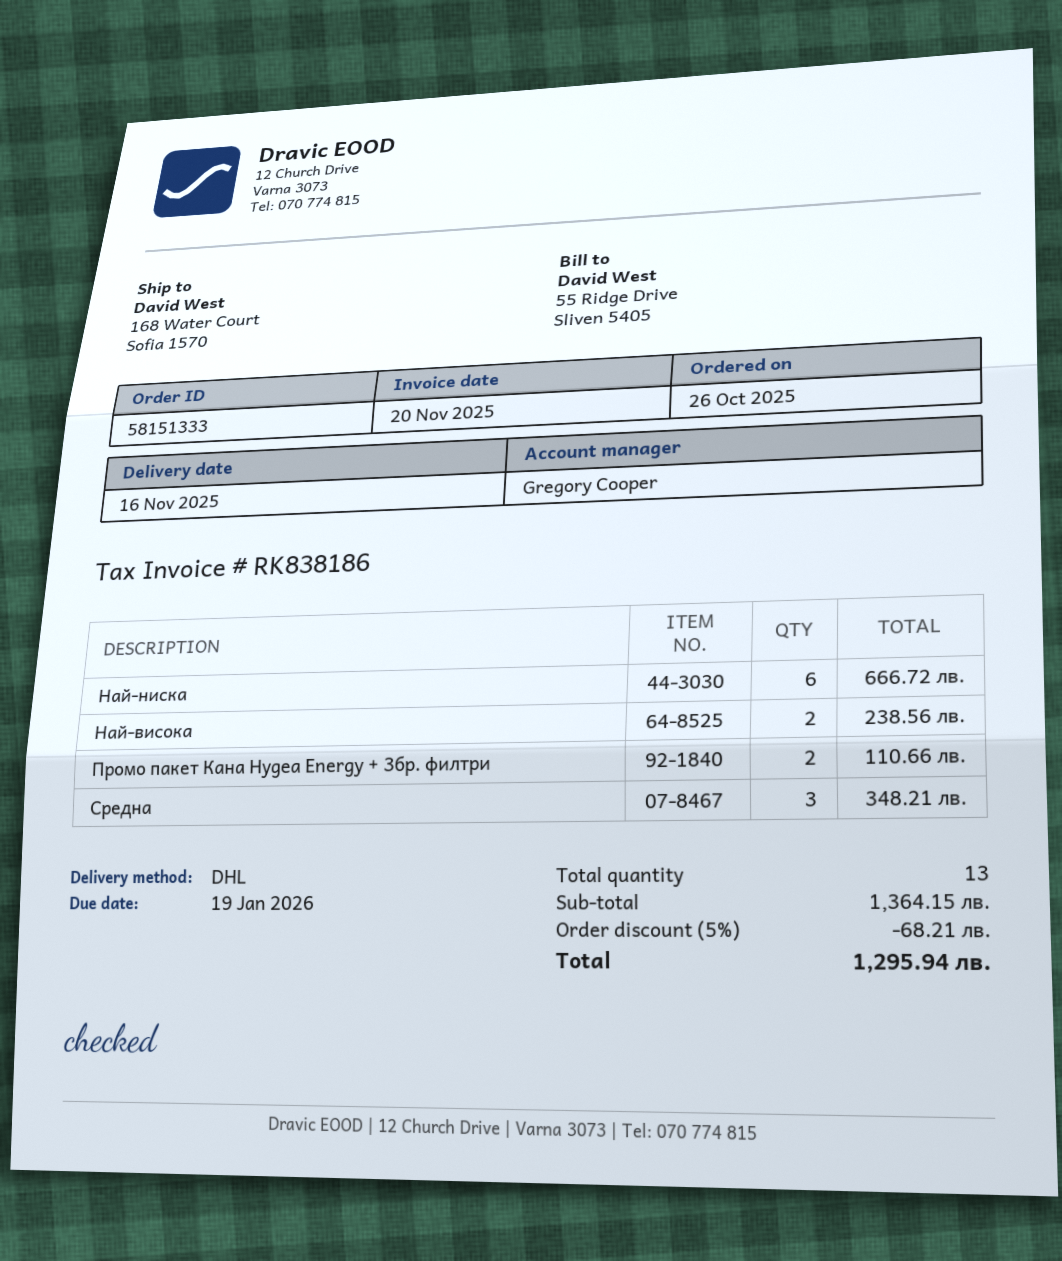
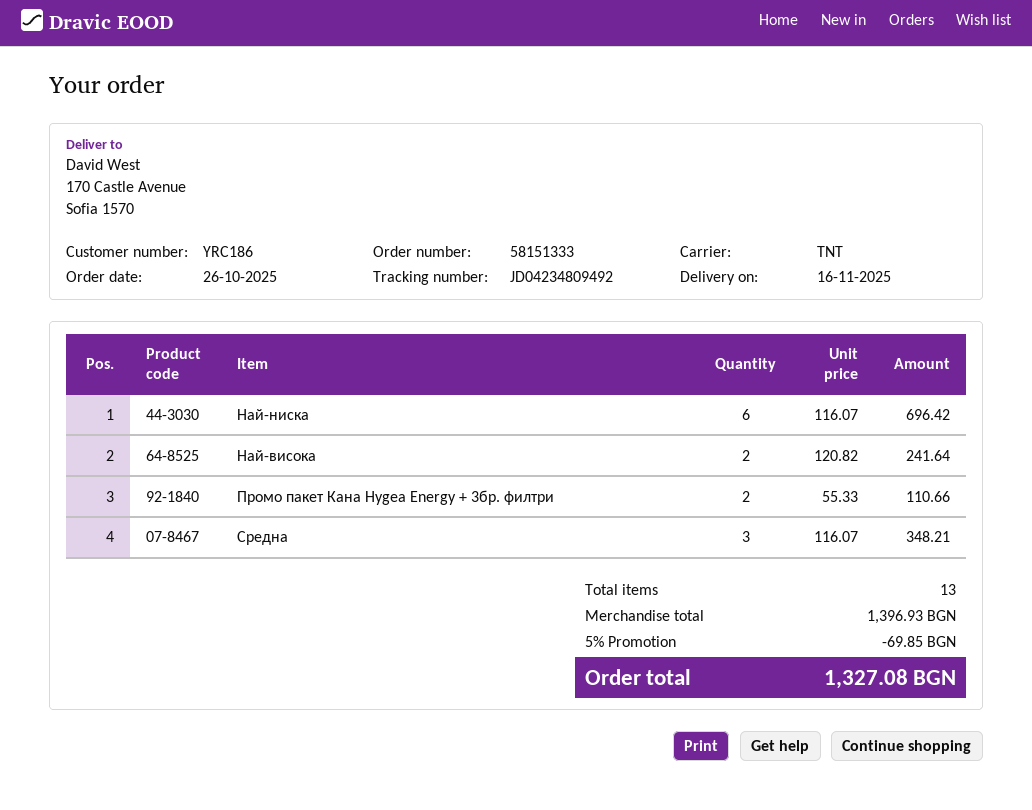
shipping method: DHL -> TNT
ship to: 168 Water Court, Sofia 1570 -> 170 Castle Avenue, Sofia 1570
Най-ниска: 6 for 666.72 -> 6 for 696.42
Най-висока: 2 for 238.56 -> 2 for 241.64
subtotal: 1364.15 -> 1396.93
discount: 5% = 68.21 -> 5% = 69.85
total: 1295.94 -> 1327.08

